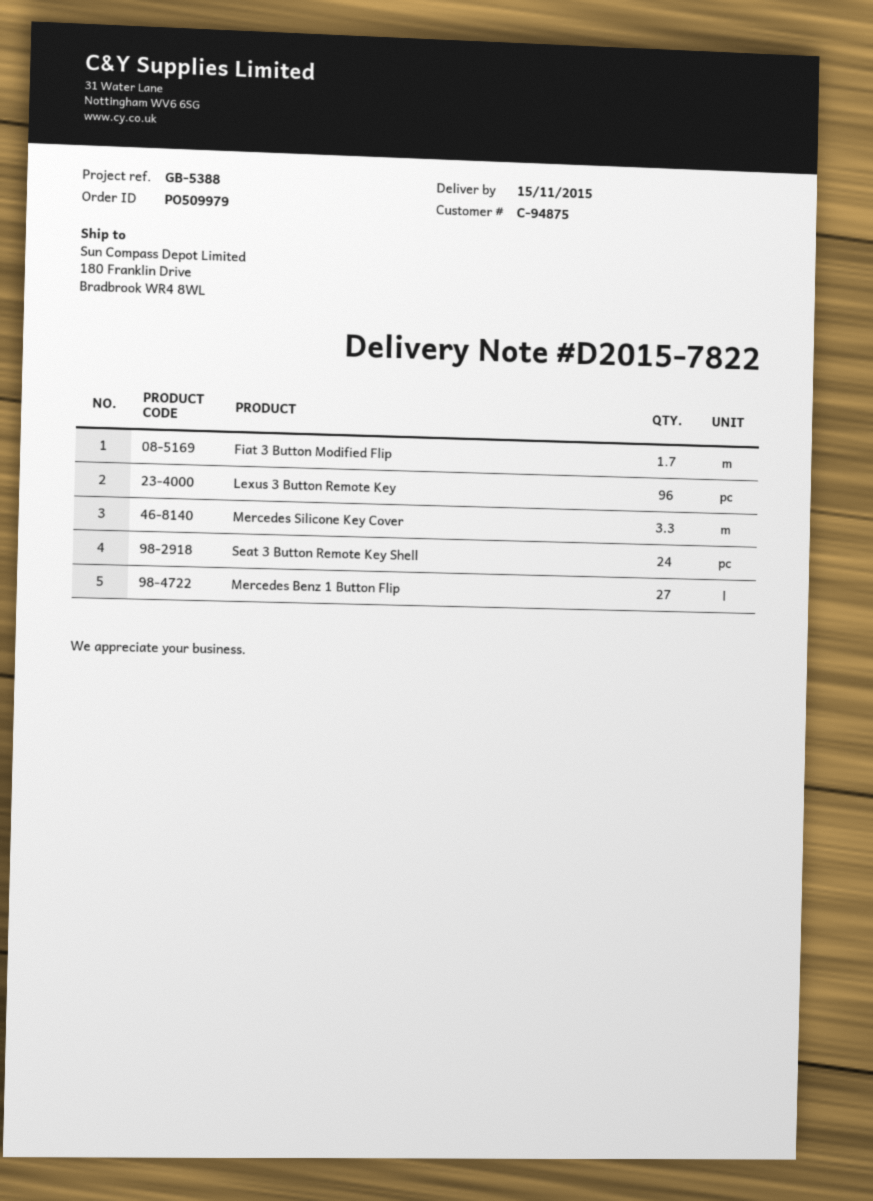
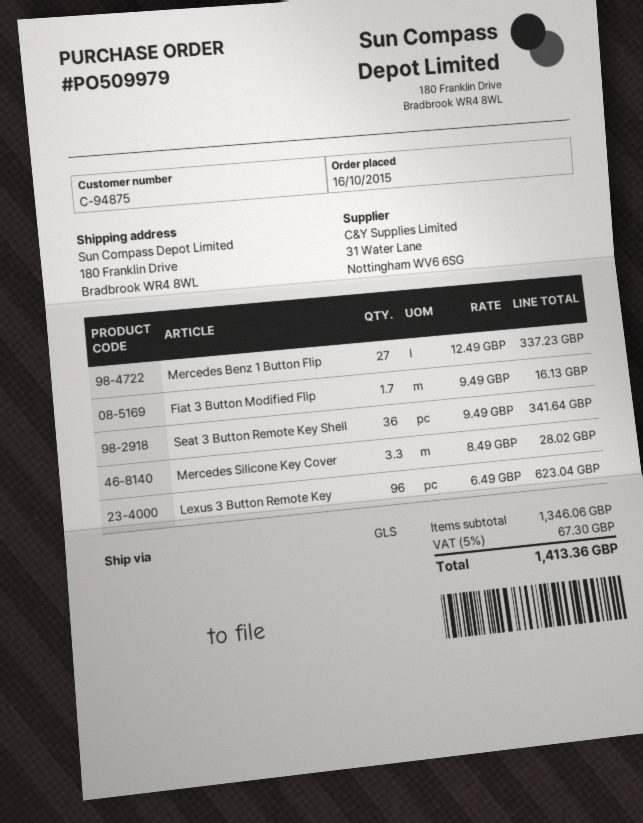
Seat 3 Button Remote Key Shell: 24 -> 36

